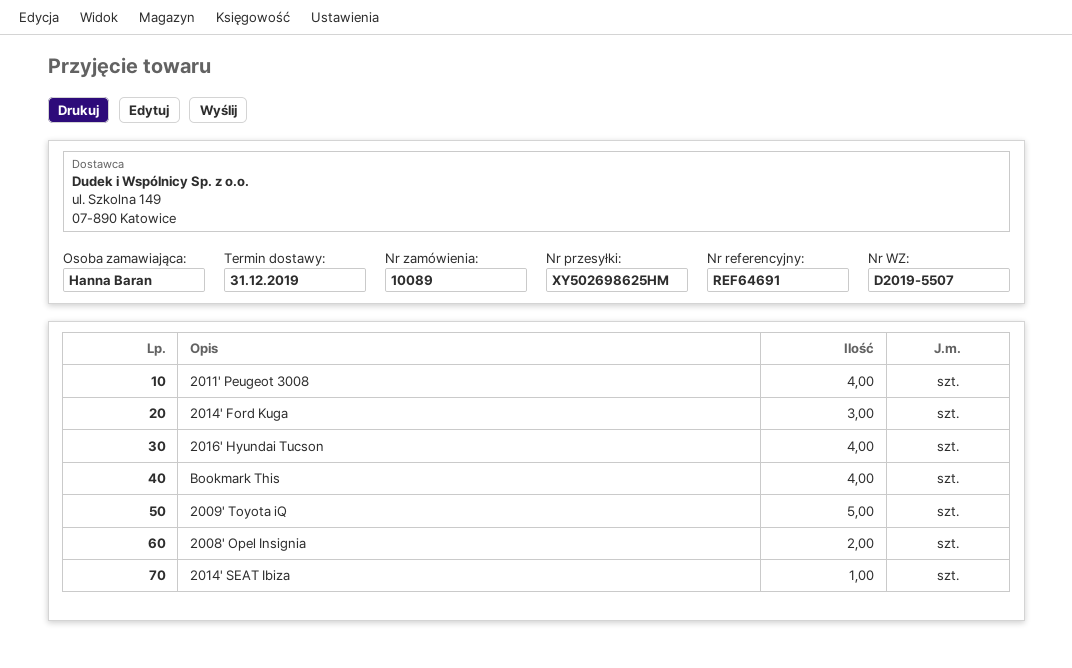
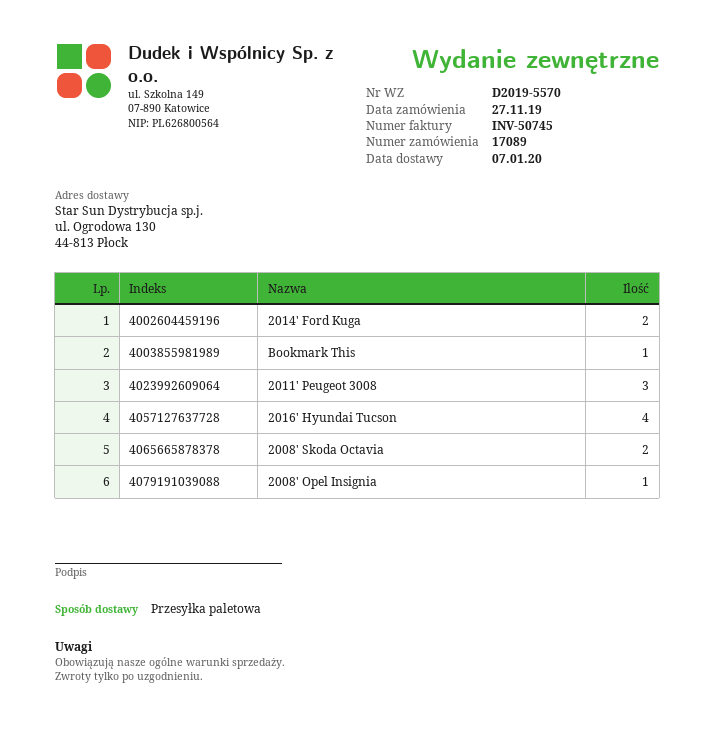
order number: 10089 -> 17089
delivery note number: D2019-5507 -> D2019-5570
delivery date: 2019-12-31 -> 2020-01-07
2011' Peugeot 3008: 4 -> 3
2014' Ford Kuga: 3 -> 2
Bookmark This: 4 -> 1
2009' Toyota iQ: 5 -> none
2008' Opel Insignia: 2 -> 1
2014' SEAT Ibiza: 1 -> none
2008' Skoda Octavia: none -> 2

